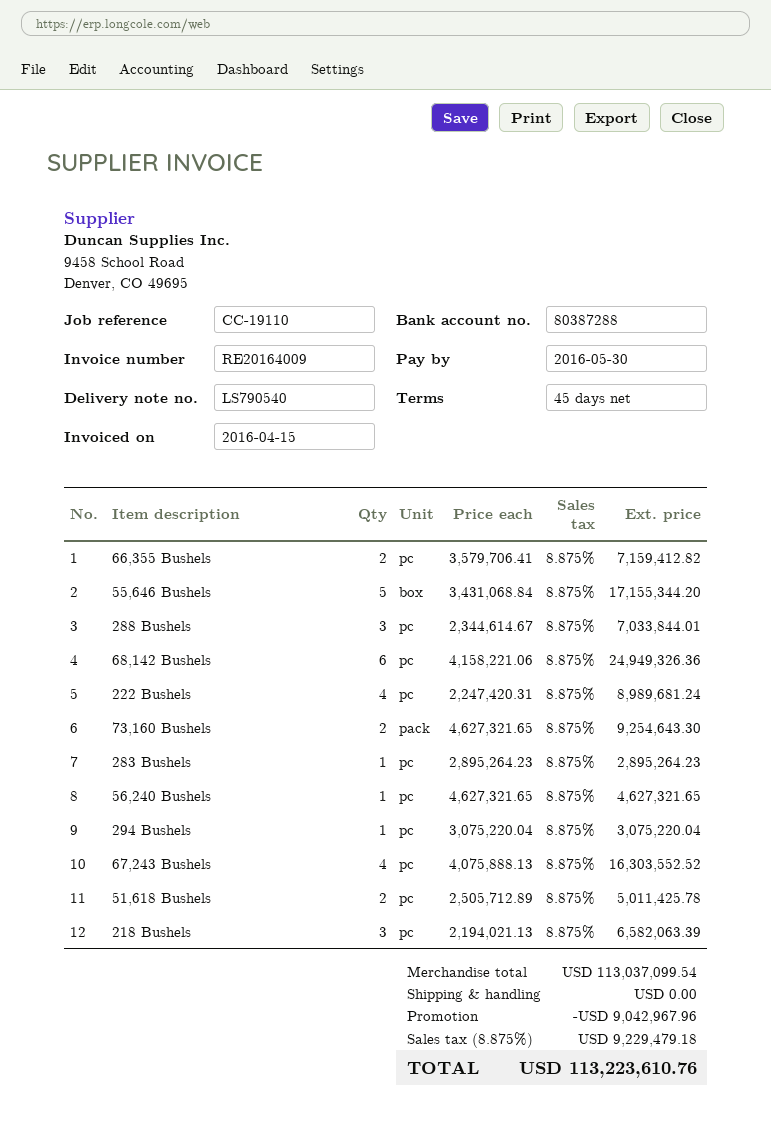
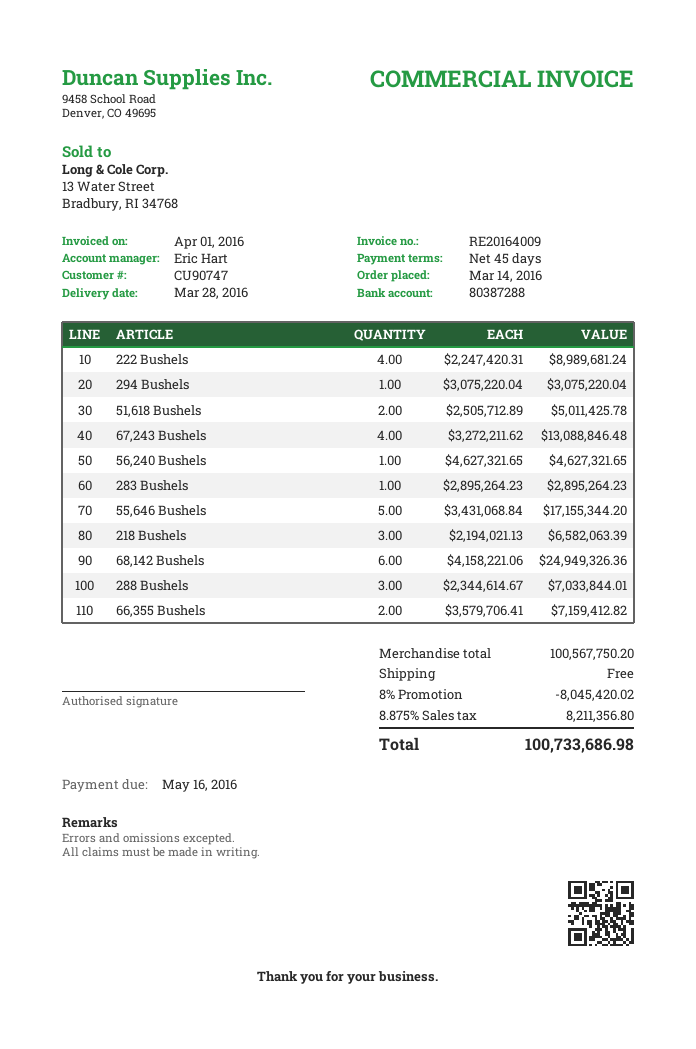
invoice date: 2016-04-15 -> 2016-04-01
due date: 2016-05-30 -> 2016-05-16
73,160 Bushels: 2 x 4627321.65 = 9254643.30 -> none
67,243 Bushels: 4 x 4075888.13 = 16303552.52 -> 4 x 3272211.62 = 13088846.48
subtotal: 113037099.54 -> 100567750.20
discount: 9042967.96 -> 8045420.02
tax: 8.875% = 9229479.18 -> 8.875% = 8211356.80
total: 113223610.76 -> 100733686.98

